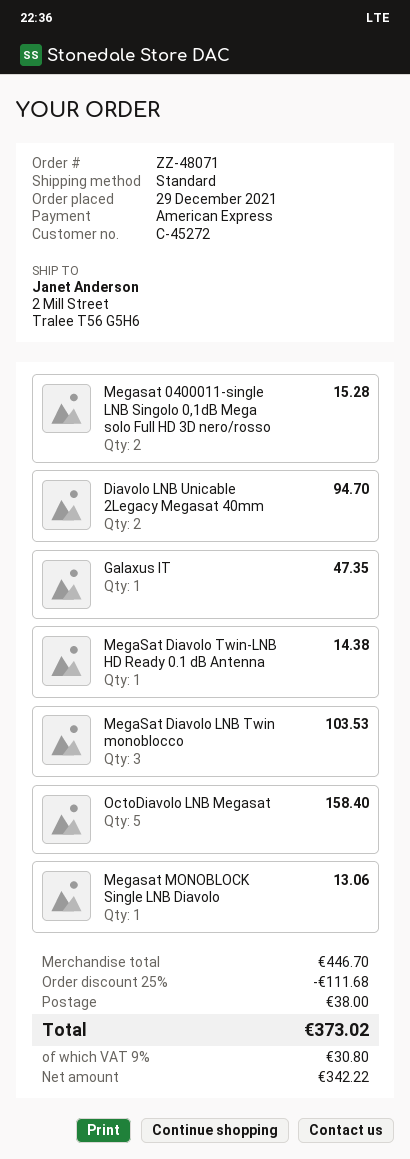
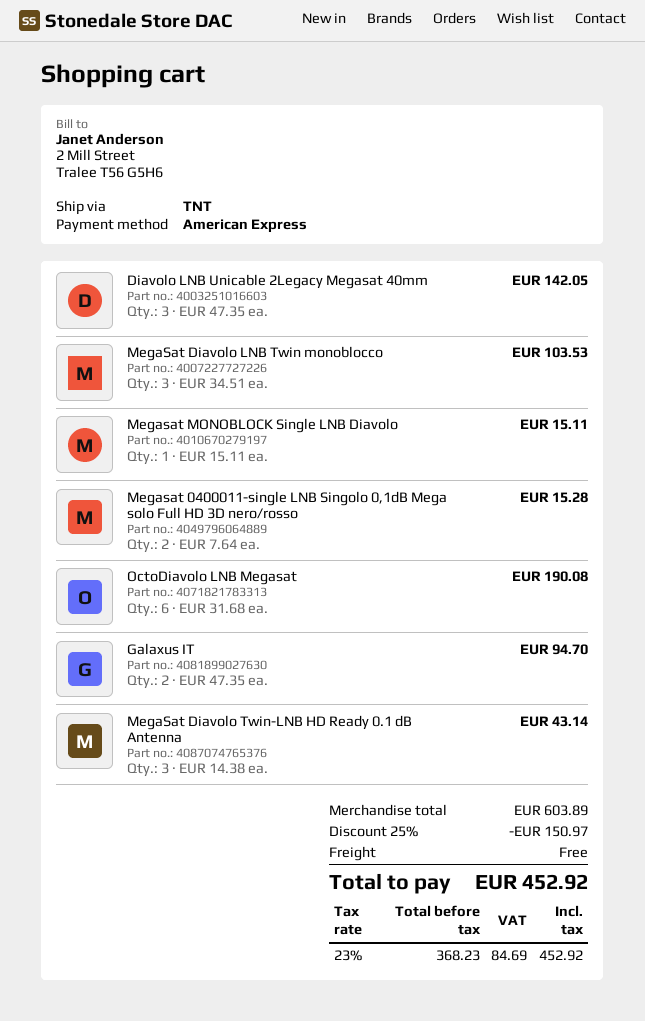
shipping method: standard -> TNT
Diavolo LNB Unicable 2Legacy Megasat 40mm: 2 for 94.70 -> 3 for 142.05
Galaxus IT: 1 for 47.35 -> 2 for 94.70
MegaSat Diavolo Twin-LNB HD Ready 0.1 dB Antenna: 1 for 14.38 -> 3 for 43.14
OctoDiavolo LNB Megasat: 5 for 158.40 -> 6 for 190.08
Megasat MONOBLOCK Single LNB Diavolo: 1 for 13.06 -> 1 for 15.11
subtotal: 446.70 -> 603.89
discount: 25% = 111.68 -> 25% = 150.97
shipping: 38.00 -> 0.00
net: 342.22 -> 368.23
tax: 9% = 30.80 -> 23% = 84.69
total: 373.02 -> 452.92

